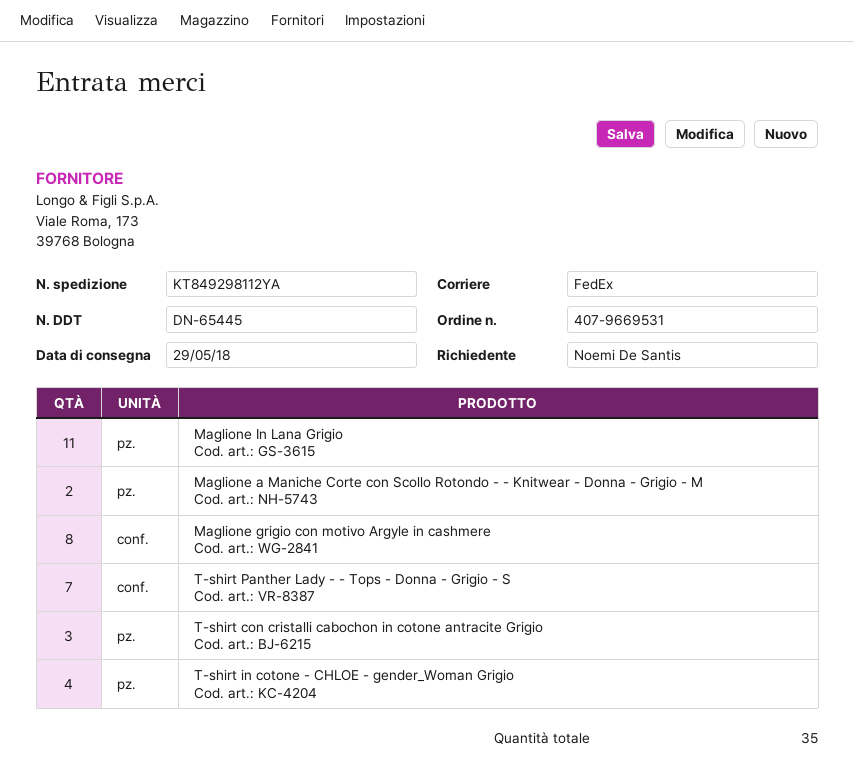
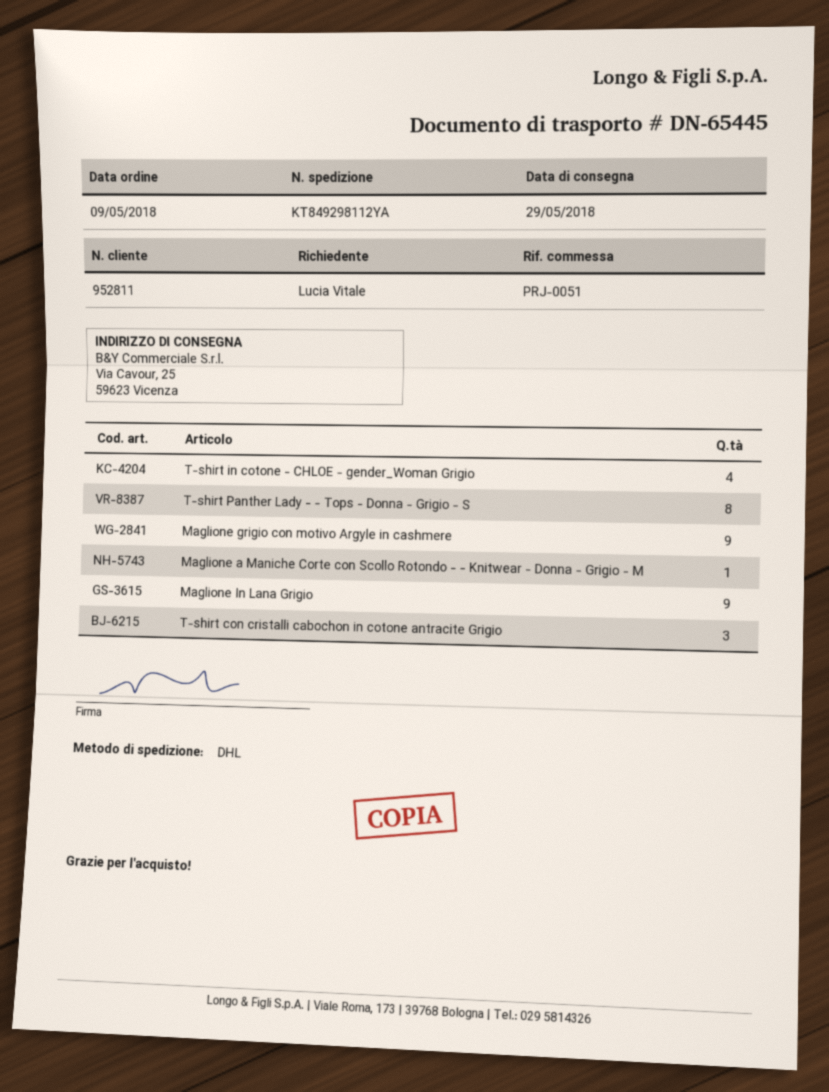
ordered by: Noemi De Santis -> Lucia Vitale
shipping method: FedEx -> DHL
Maglione In Lana Grigio: 11 -> 9
Maglione a Maniche Corte con Scollo Rotondo - - Knitwear - Donna - Grigio - M: 2 -> 1
Maglione grigio con motivo Argyle in cashmere: 8 -> 9
T-shirt Panther Lady - - Tops - Donna - Grigio - S: 7 -> 8

